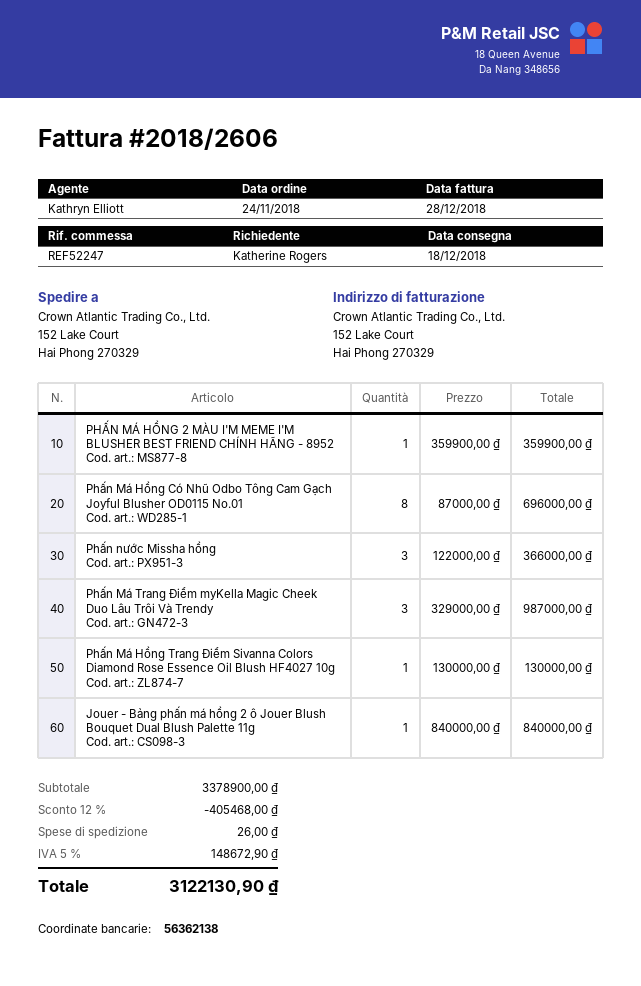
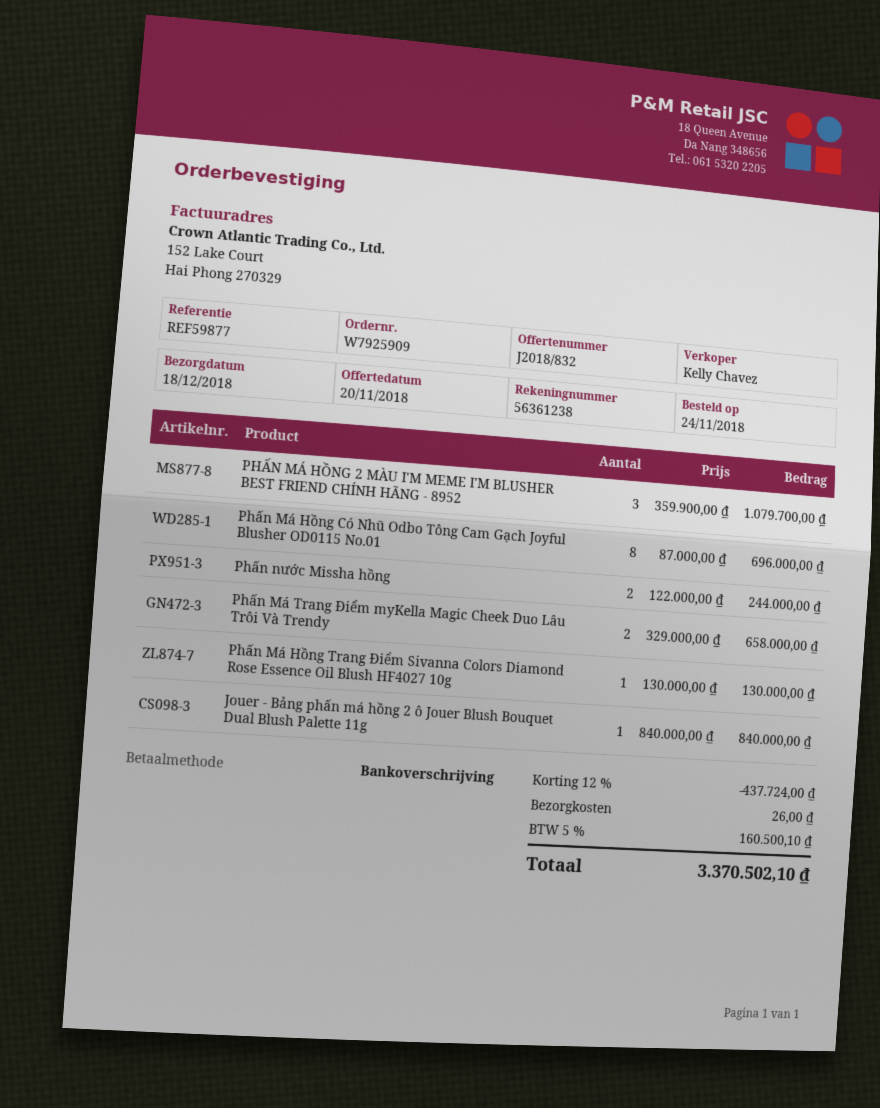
reference: REF52247 -> REF59877
sales rep: Kathryn Elliott -> Kelly Chavez
bank account: 56362138 -> 56361238
PHẤN MÁ HỒNG 2 MÀU I'M MEME I'M BLUSHER BEST FRIEND CHÍNH HÃNG - 8952: 1 x 359900.00 = 359900.00 -> 3 x 359900.00 = 1079700.00
Phấn nước Missha hồng: 3 x 122000.00 = 366000.00 -> 2 x 122000.00 = 244000.00
Phấn Má Trang Điểm myKella Magic Cheek Duo Lâu Trôi Và Trendy: 3 x 329000.00 = 987000.00 -> 2 x 329000.00 = 658000.00
discount: 12% = 405468.00 -> 12% = 437724.00
tax: 5% = 148672.90 -> 5% = 160500.10
total: 3122130.90 -> 3370502.10

